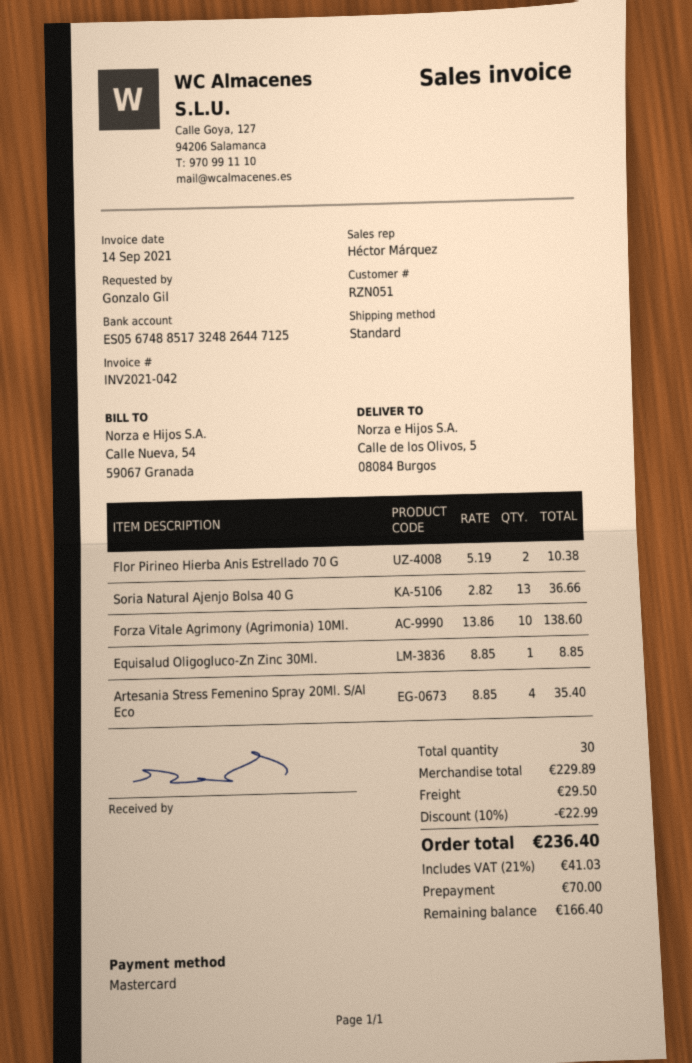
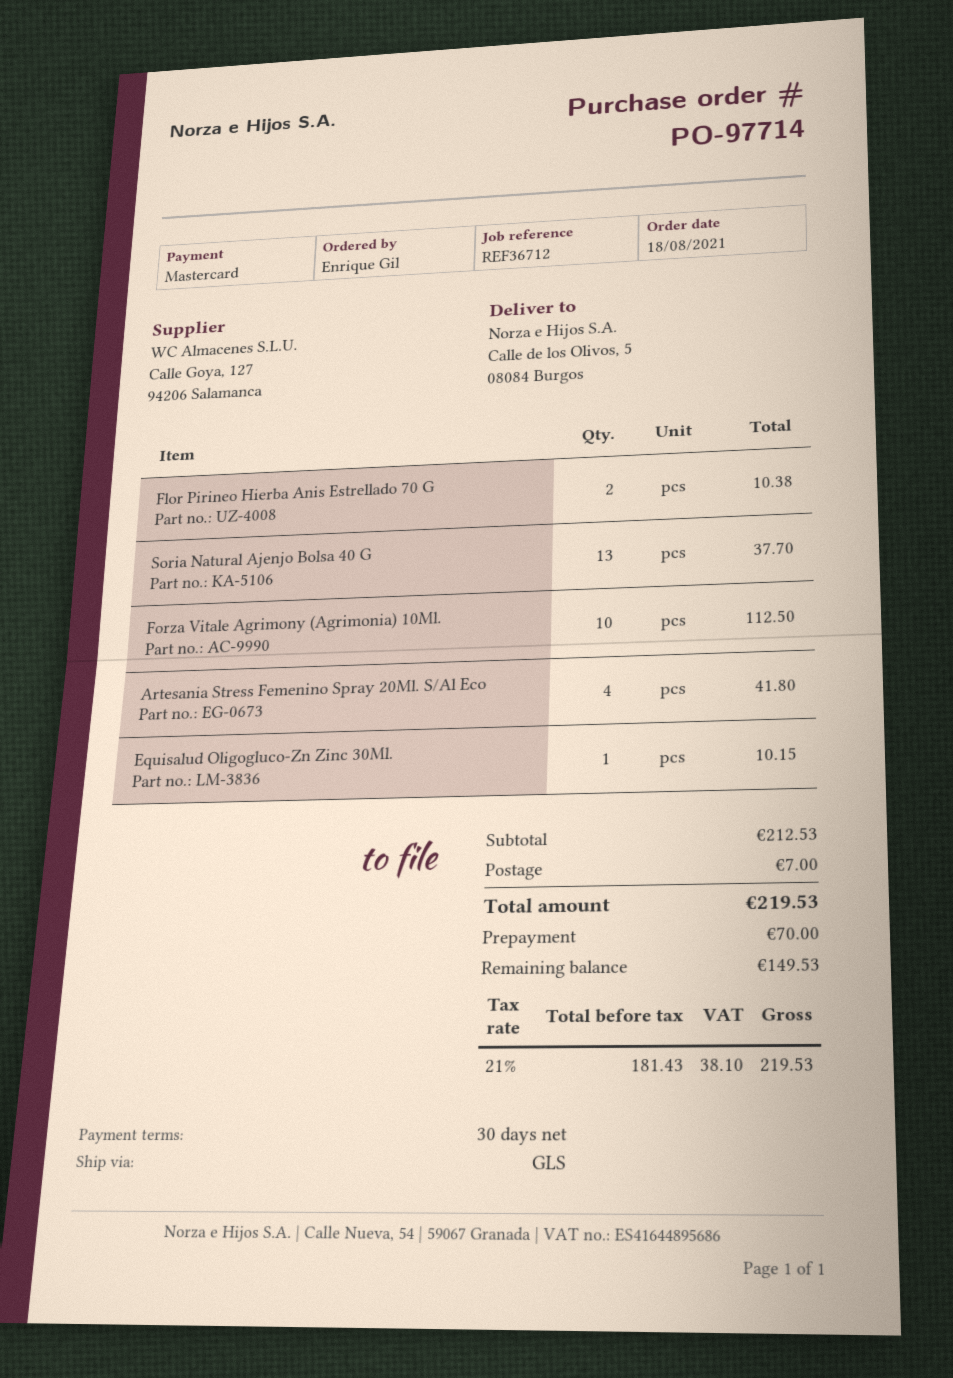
ordered by: Gonzalo Gil -> Enrique Gil
shipping method: standard -> GLS
Soria Natural Ajenjo Bolsa 40 G: 13 for 36.66 -> 13 for 37.70
Forza Vitale Agrimony (Agrimonia) 10Ml.: 10 for 138.60 -> 10 for 112.50
Equisalud Oligogluco-Zn Zinc 30Ml.: 1 for 8.85 -> 1 for 10.15
Artesania Stress Femenino Spray 20Ml. S/Al Eco: 4 for 35.40 -> 4 for 41.80
subtotal: 229.89 -> 212.53
discount: 10% = 22.99 -> none
shipping: 29.50 -> 7.00
tax: 21% = 41.03 -> 21% = 38.10
total: 236.40 -> 219.53
balance: 166.40 -> 149.53

